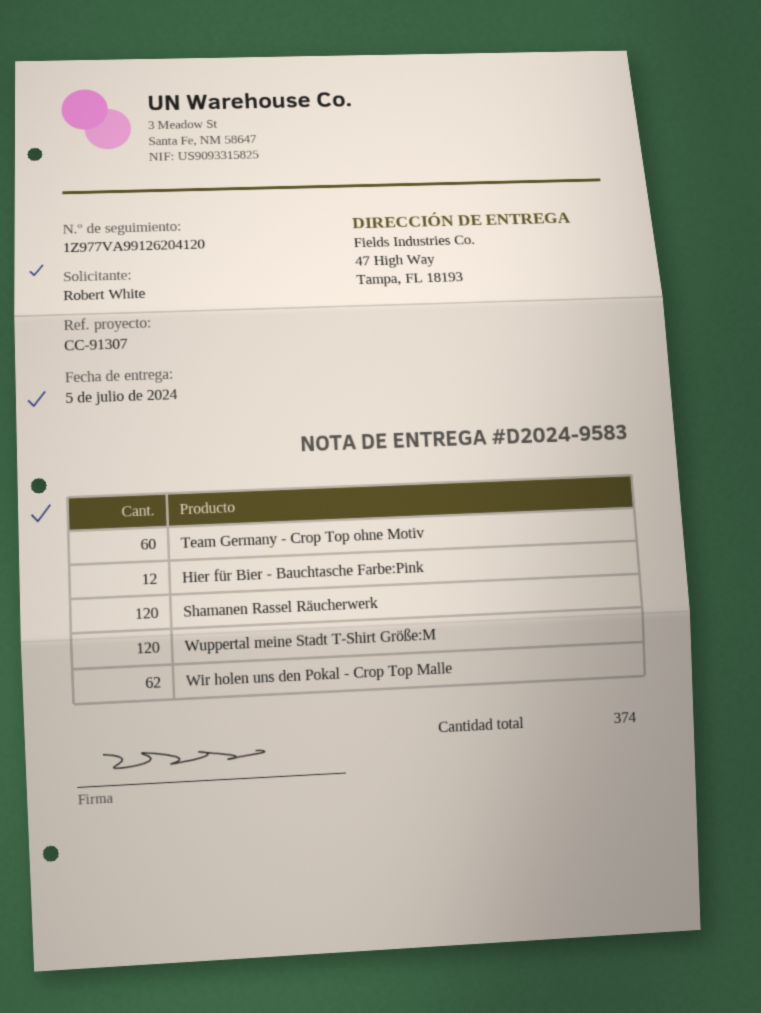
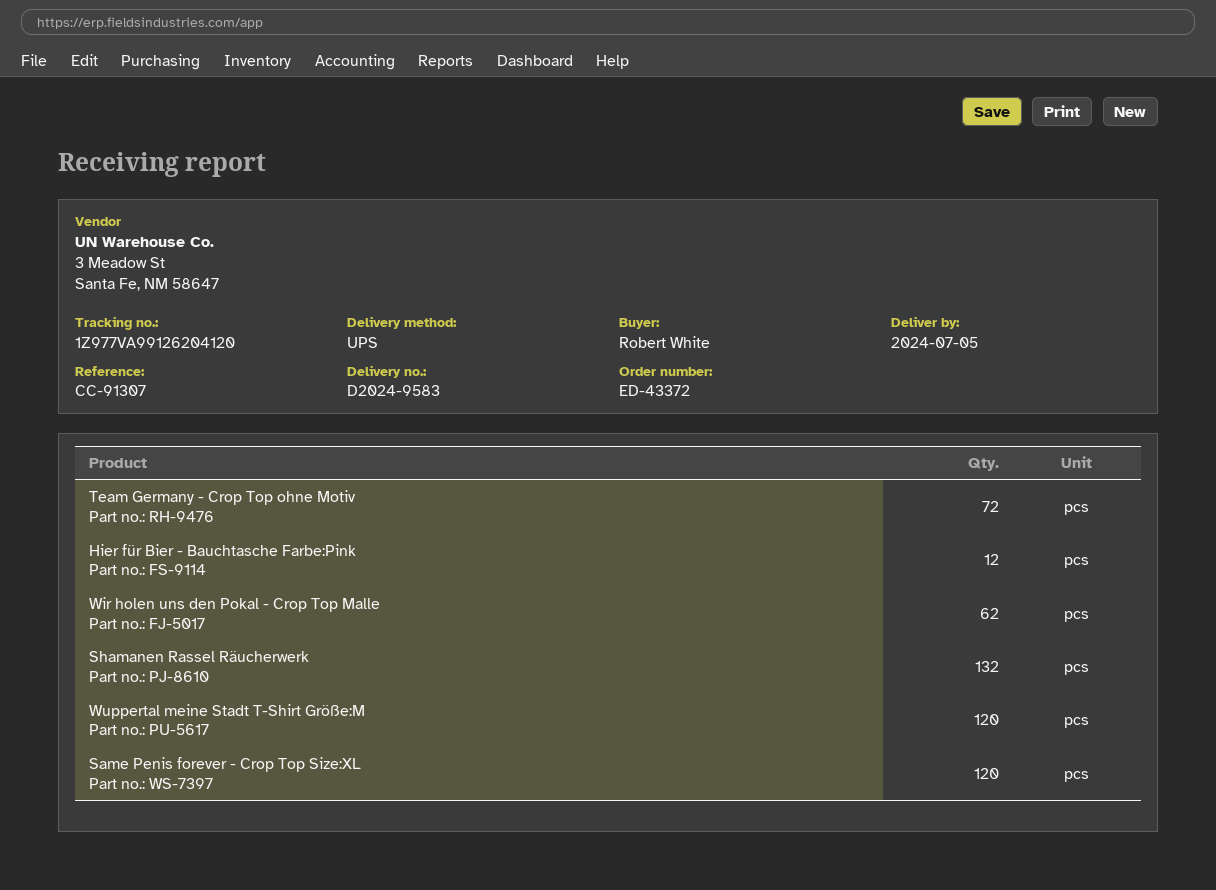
Team Germany - Crop Top ohne Motiv: 60 -> 72
Shamanen Rassel Räucherwerk: 120 -> 132
Same Penis forever - Crop Top Size:XL: none -> 120

